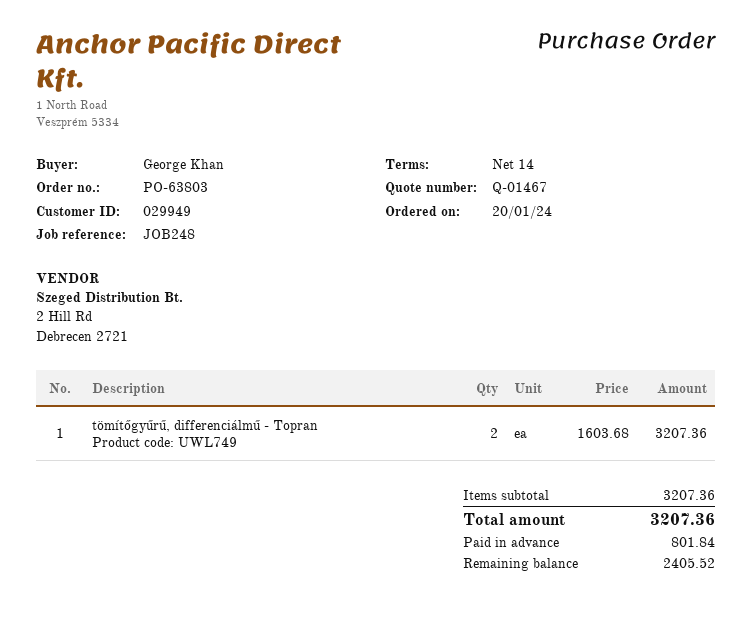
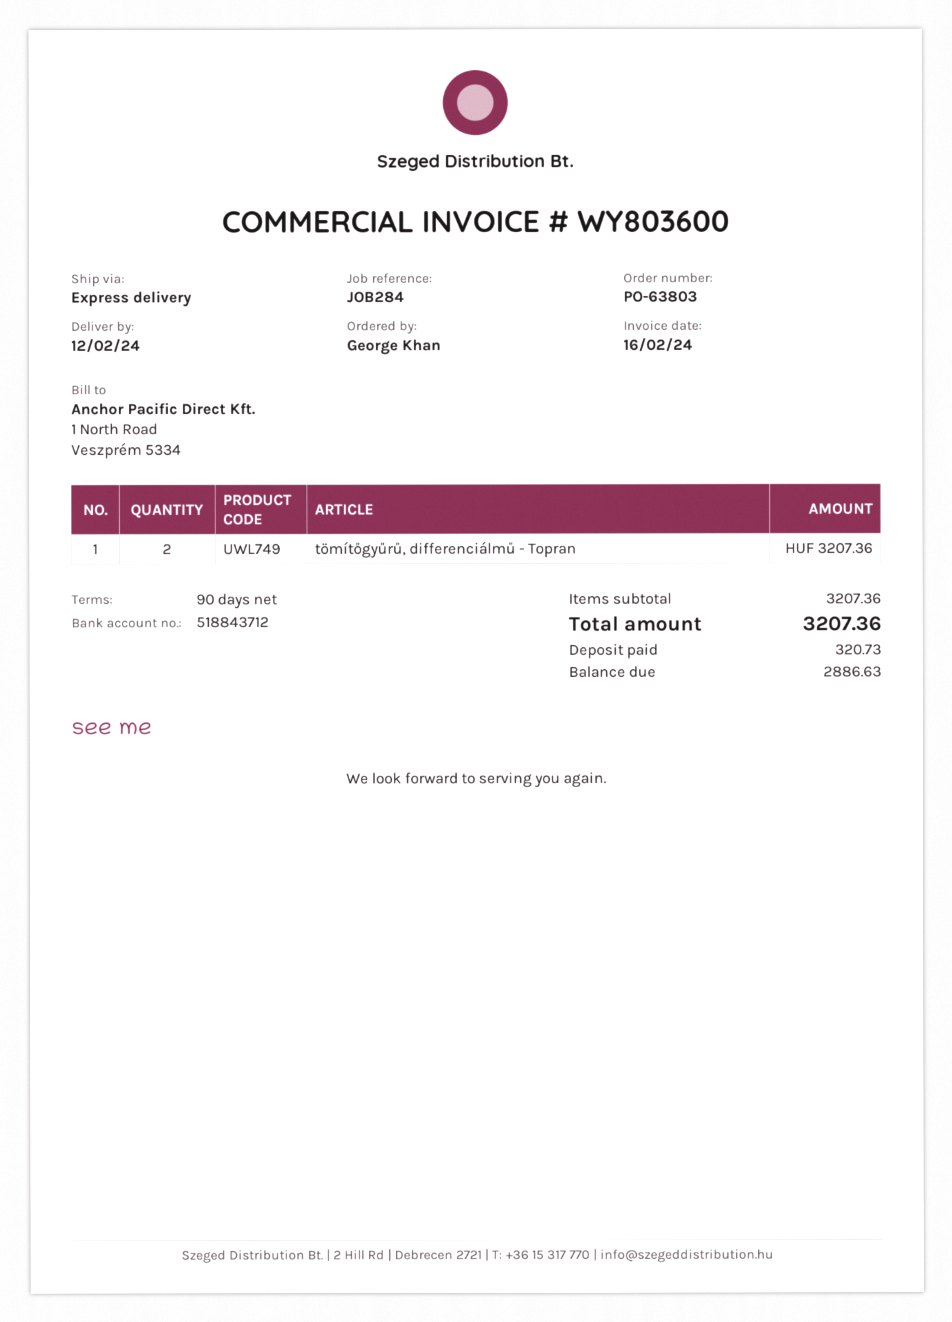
payment terms: 14 days -> 90 days
reference: JOB248 -> JOB284
deposit: 801.84 -> 320.73
balance: 2405.52 -> 2886.63

